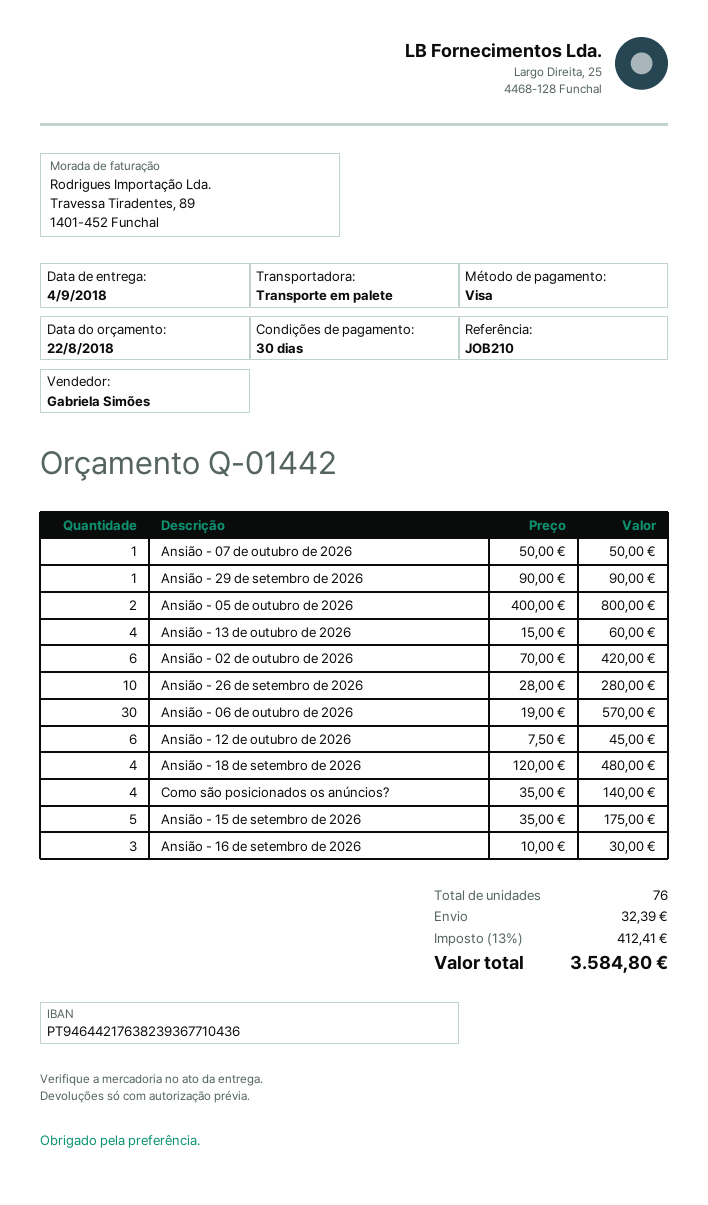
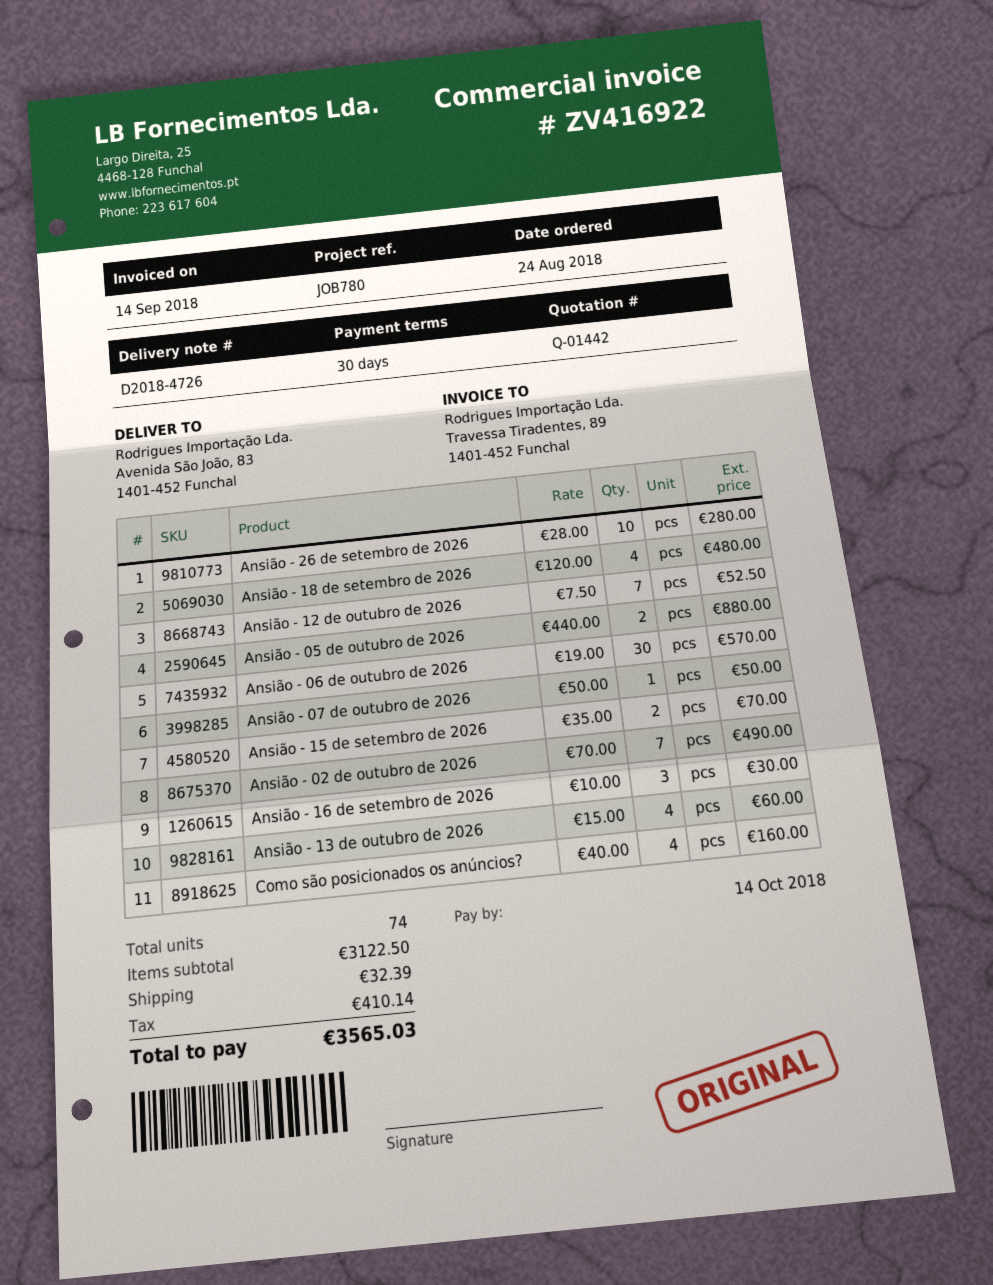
reference: JOB210 -> JOB780
Ansião - 29 de setembro de 2026: 1 x 90.00 = 90.00 -> none
Ansião - 05 de outubro de 2026: 2 x 400.00 = 800.00 -> 2 x 440.00 = 880.00
Ansião - 02 de outubro de 2026: 6 x 70.00 = 420.00 -> 7 x 70.00 = 490.00
Ansião - 12 de outubro de 2026: 6 x 7.50 = 45.00 -> 7 x 7.50 = 52.50
Como são posicionados os anúncios?: 4 x 35.00 = 140.00 -> 4 x 40.00 = 160.00
Ansião - 15 de setembro de 2026: 5 x 35.00 = 175.00 -> 2 x 35.00 = 70.00
total quantity: 76 -> 74
tax: 412.41 -> 410.14
total: 3584.80 -> 3565.03

